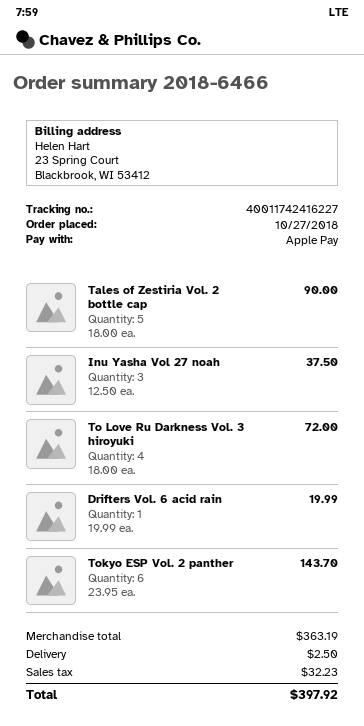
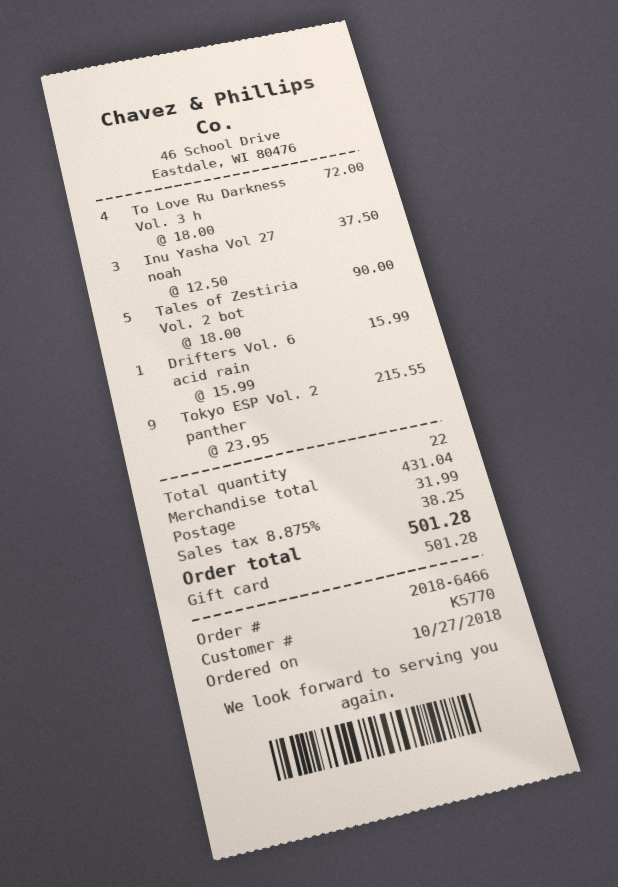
payment method: Apple Pay -> gift card
Drifters Vol. 6 acid rain: 1 x 19.99 = 19.99 -> 1 x 15.99 = 15.99
Tokyo ESP Vol. 2 panther: 6 x 23.95 = 143.70 -> 9 x 23.95 = 215.55
subtotal: 363.19 -> 431.04
shipping: 2.50 -> 31.99
tax: 32.23 -> 38.25
total: 397.92 -> 501.28

